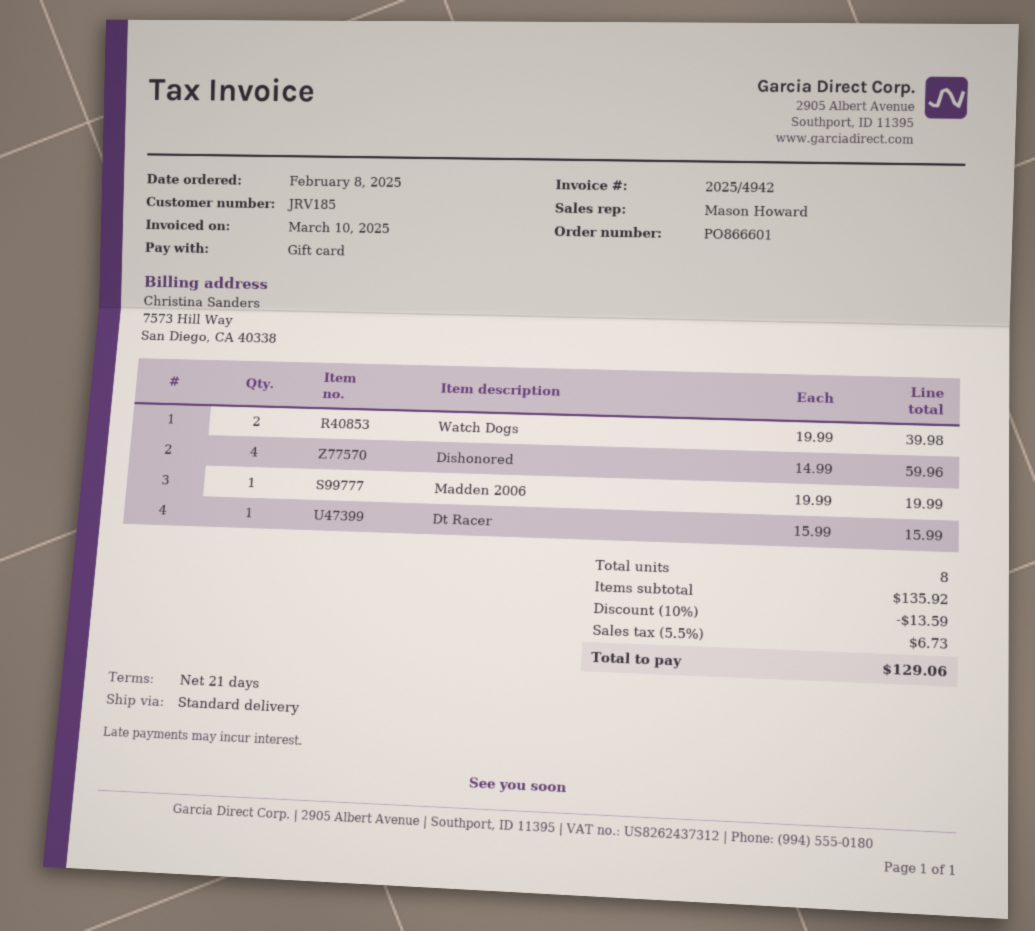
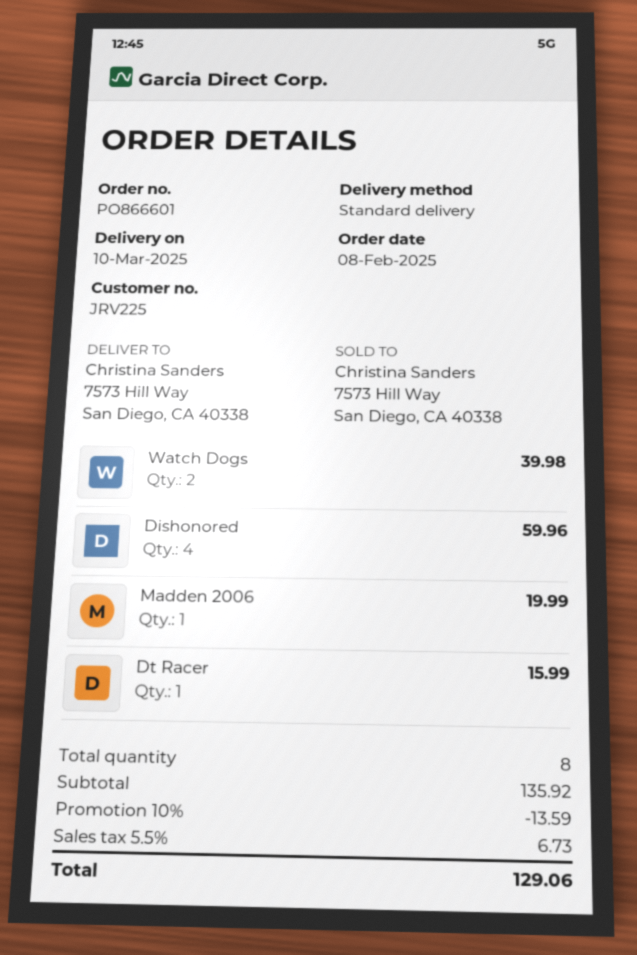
customer number: JRV185 -> JRV225

